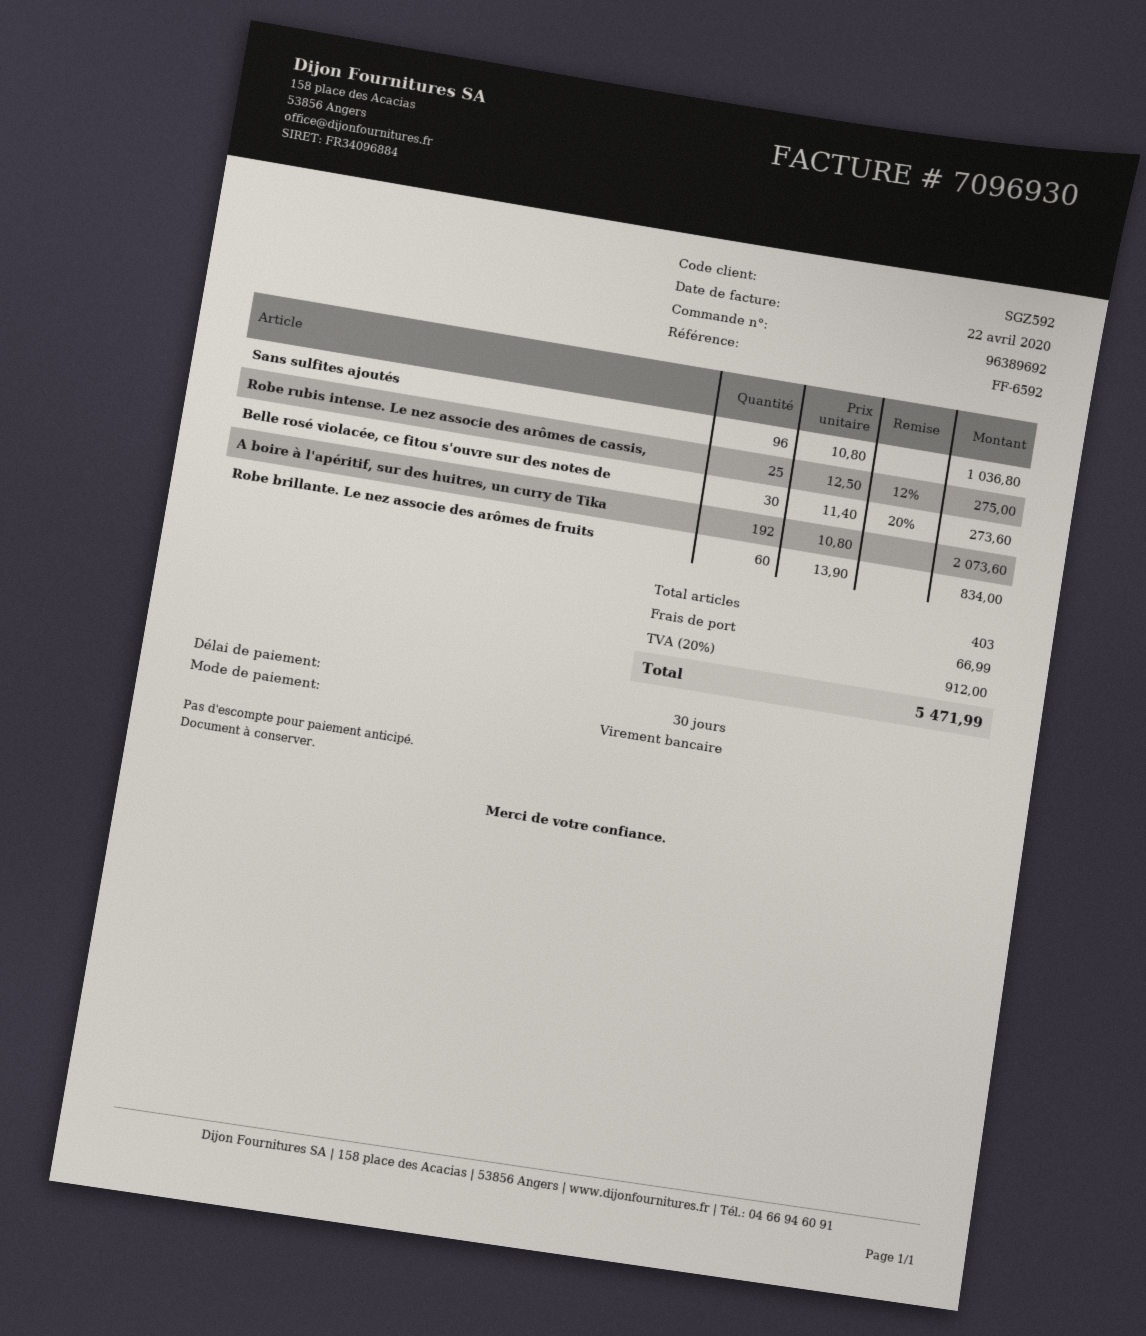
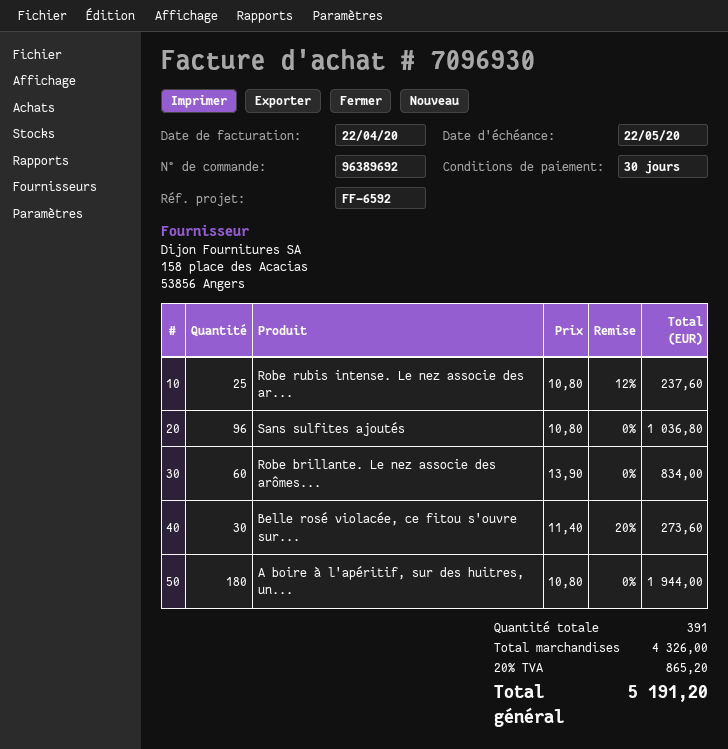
Robe rubis intense. Le nez associe des arômes de cassis,: 25 x 12.50 - 12% = 275.00 -> 25 x 10.80 - 12% = 237.60
A boire à l'apéritif, sur des huitres, un curry de Tika: 192 x 10.80 = 2073.60 -> 180 x 10.80 = 1944.00
total quantity: 403 -> 391
shipping: 66.99 -> none
tax: 20% = 912.00 -> 20% = 865.20
total: 5471.99 -> 5191.20

